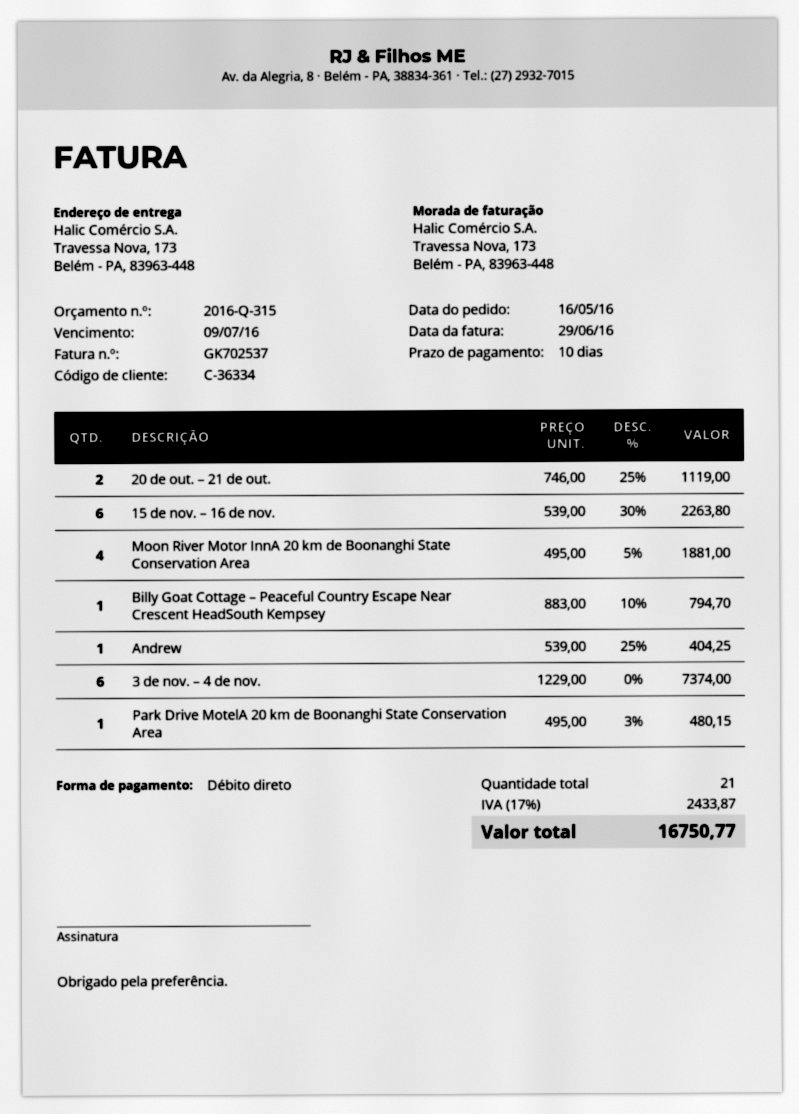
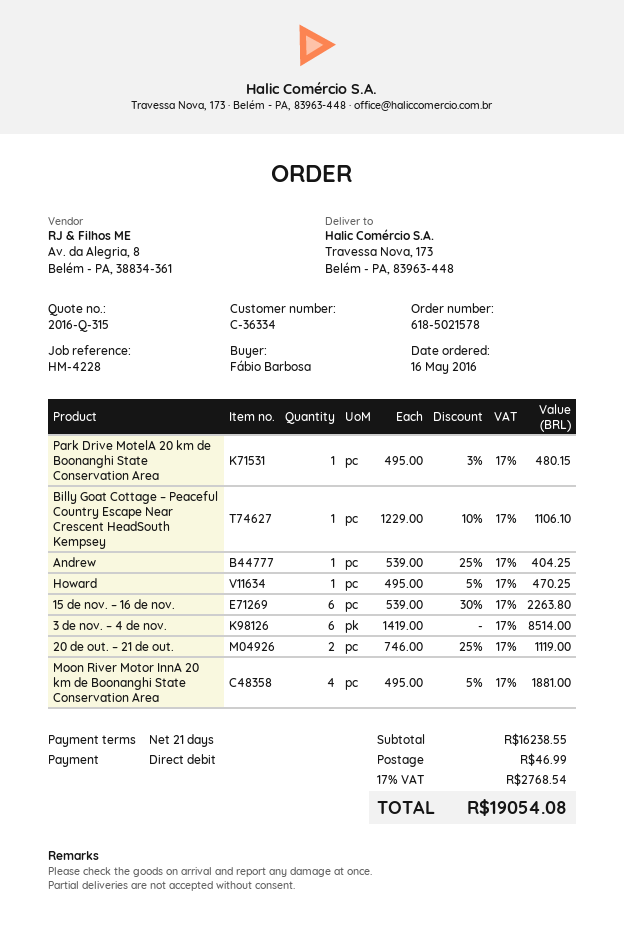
payment terms: 10 days -> 21 days
Billy Goat Cottage – Peaceful Country Escape Near Crescent HeadSouth Kempsey: 1 x 883.00 - 10% = 794.70 -> 1 x 1229.00 - 10% = 1106.10
3 de nov. – 4 de nov.: 6 x 1229.00 = 7374.00 -> 6 x 1419.00 = 8514.00
Howard: none -> 1 x 495.00 - 5% = 470.25
shipping: none -> 46.99
tax: 17% = 2433.87 -> 17% = 2768.54
total: 16750.77 -> 19054.08

